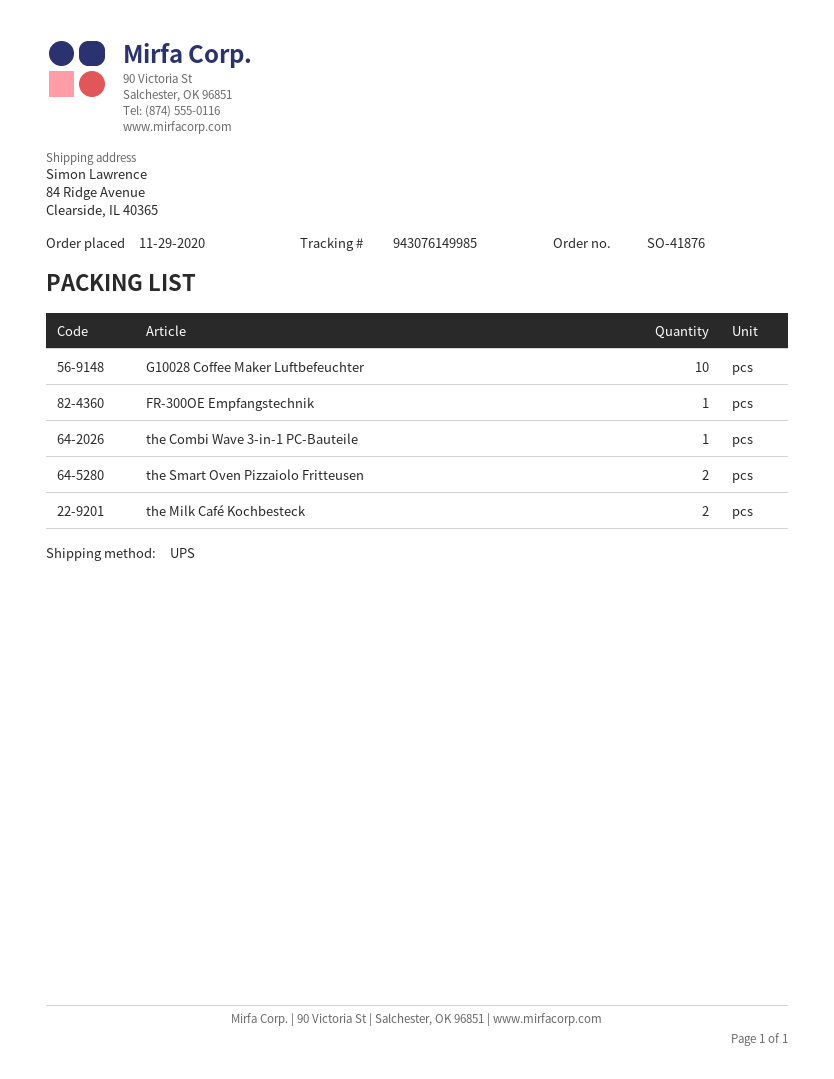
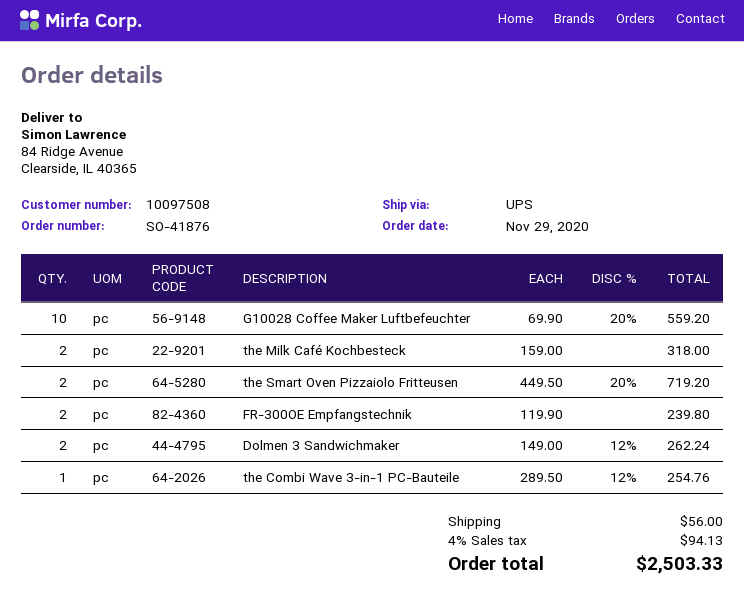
FR-300OE Empfangstechnik: 1 -> 2
Dolmen 3 Sandwichmaker: none -> 2

